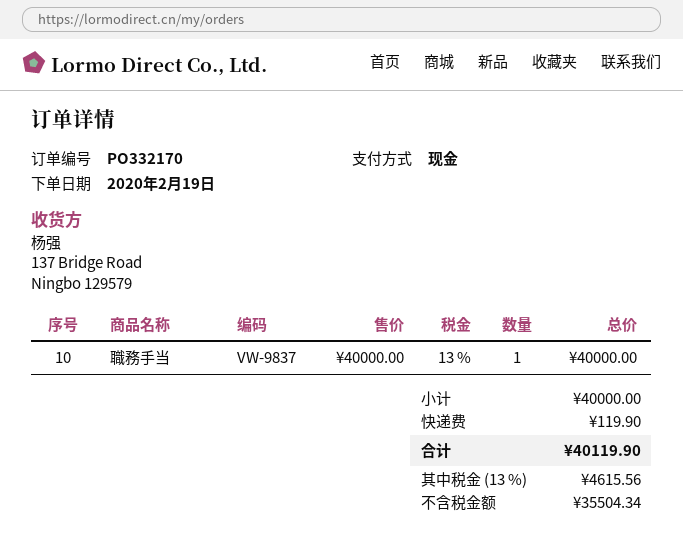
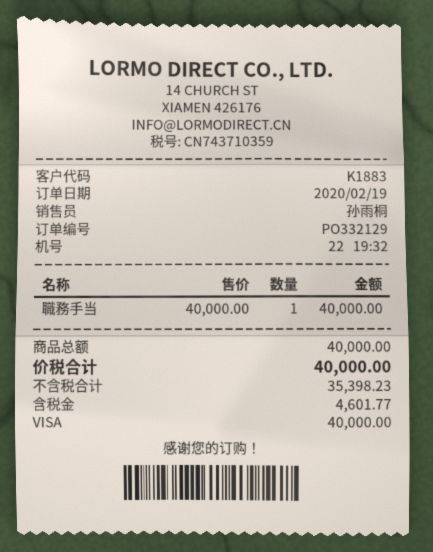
order number: PO332170 -> PO332129
payment method: cash -> Visa
shipping: 119.90 -> none
net: 35504.34 -> 35398.23
tax: 4615.56 -> 4601.77
total: 40119.90 -> 40000.00

